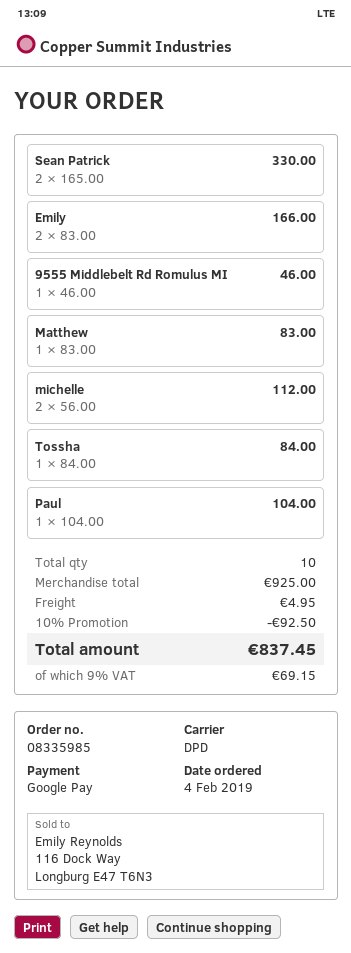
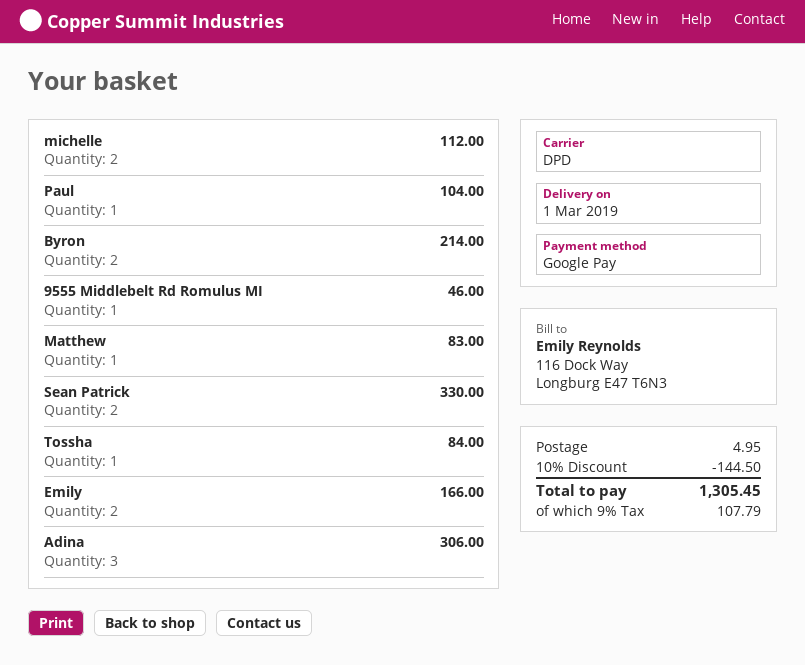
Byron: none -> 2 for 214.00
Adina: none -> 3 for 306.00
discount: 10% = 92.50 -> 10% = 144.50
tax: 9% = 69.15 -> 9% = 107.79
total: 837.45 -> 1305.45

